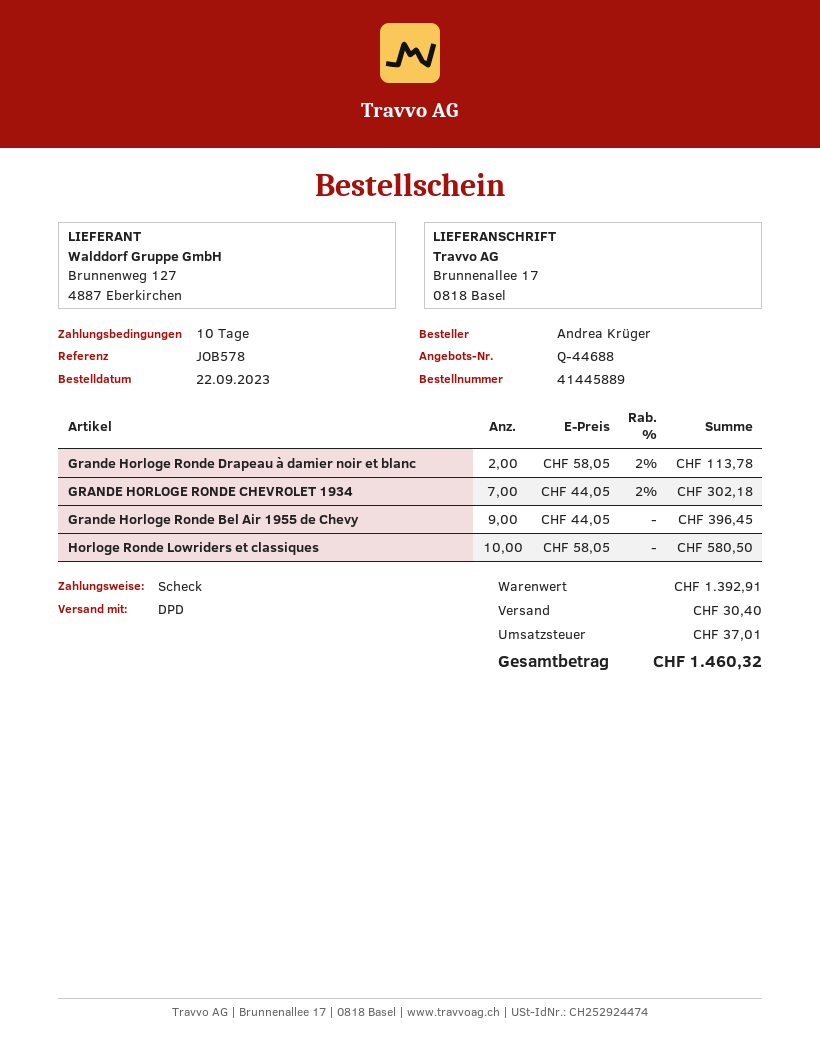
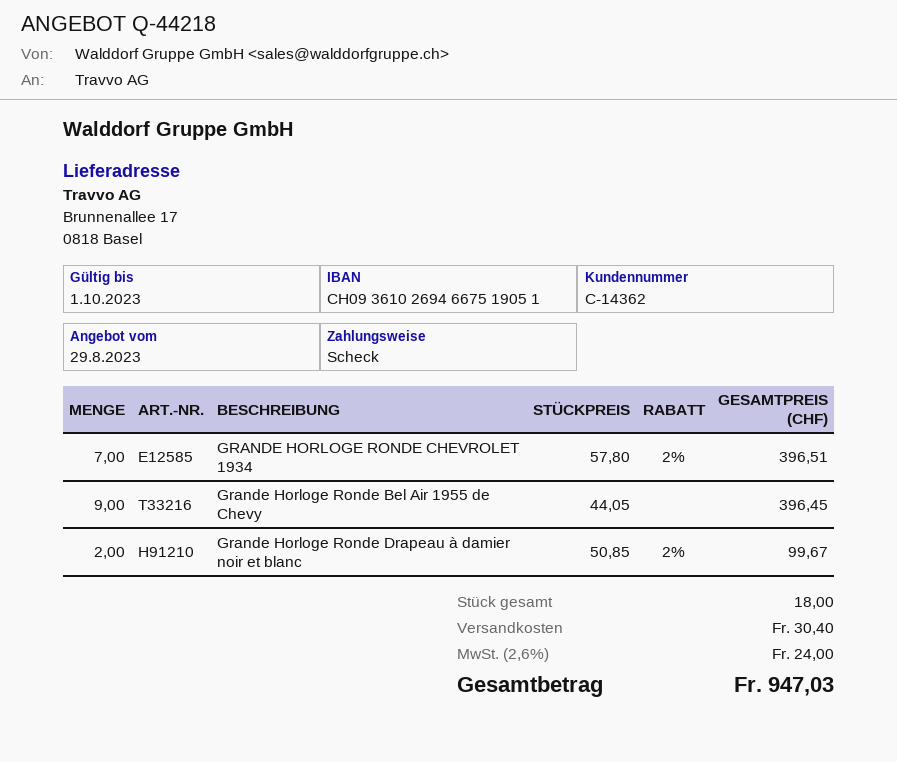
quote number: Q-44688 -> Q-44218
Grande Horloge Ronde Drapeau à damier noir et blanc: 2 x 58.05 - 2% = 113.78 -> 2 x 50.85 - 2% = 99.67
GRANDE HORLOGE RONDE CHEVROLET 1934: 7 x 44.05 - 2% = 302.18 -> 7 x 57.80 - 2% = 396.51
Horloge Ronde Lowriders et classiques: 10 x 58.05 = 580.50 -> none
tax: 37.01 -> 24.00
total: 1460.32 -> 947.03

